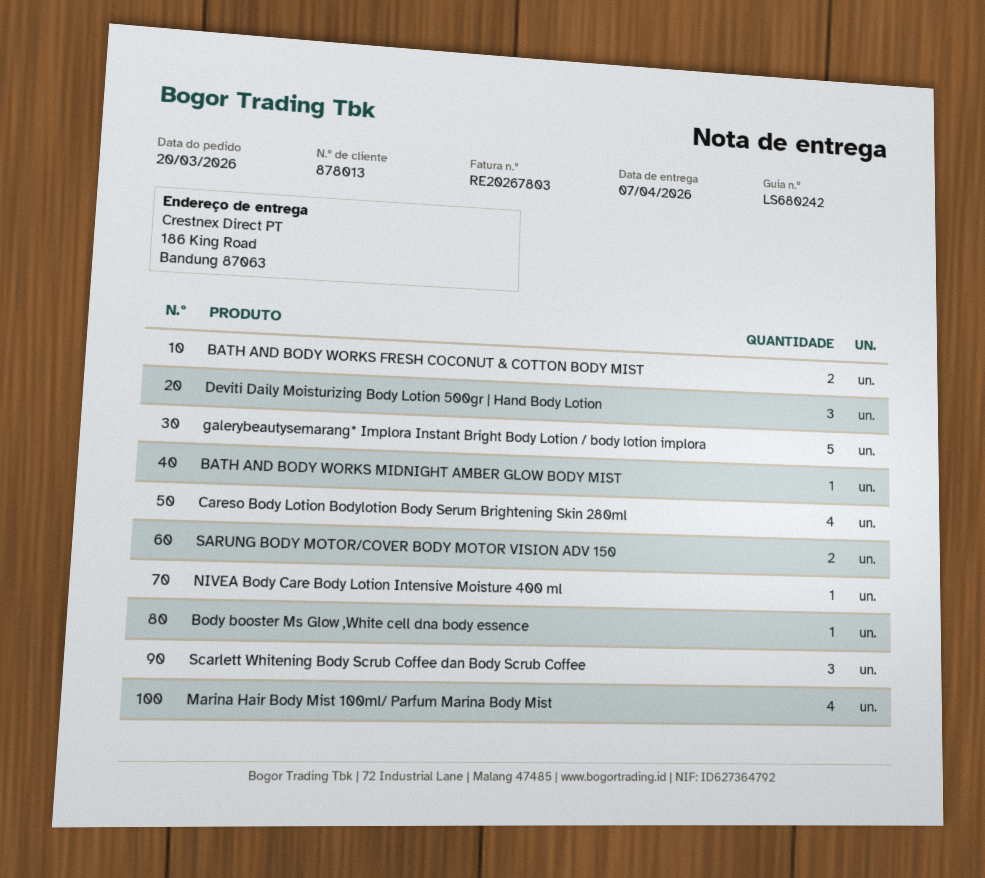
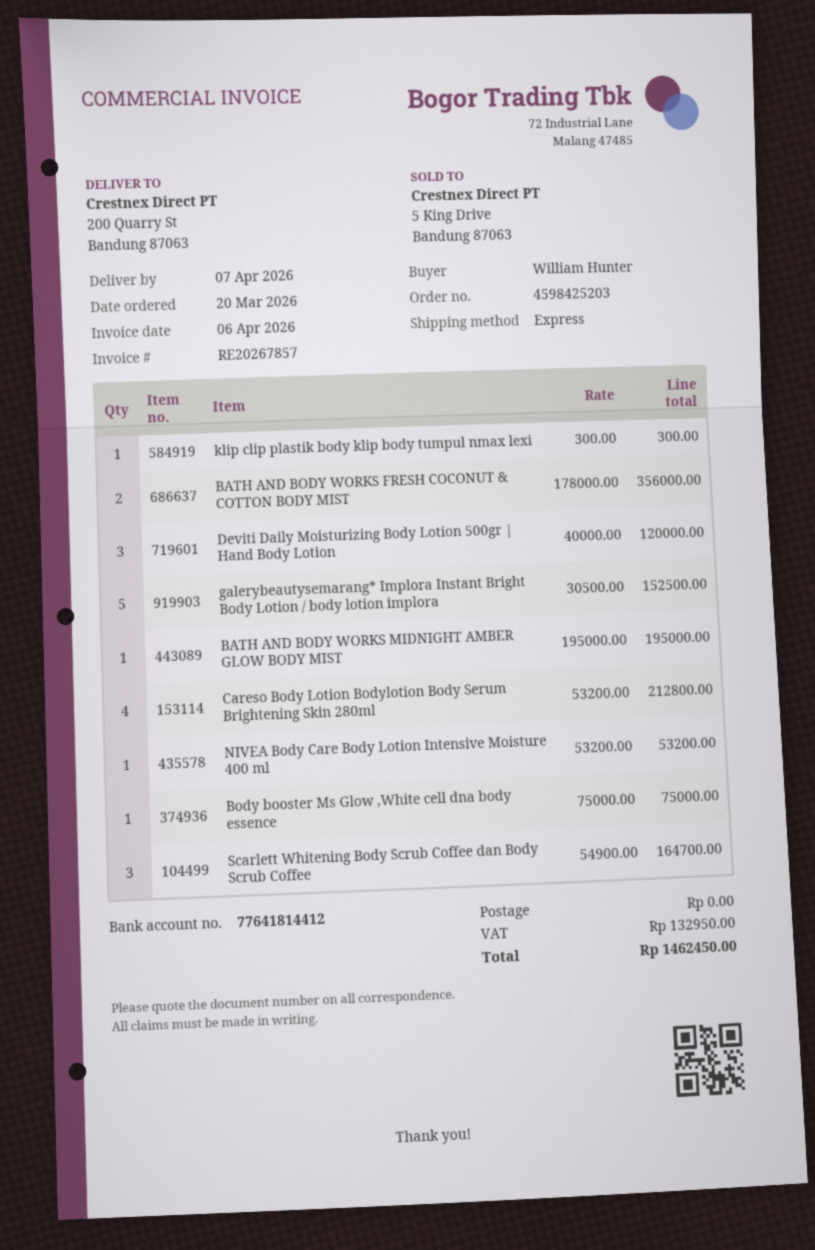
invoice number: RE20267803 -> RE20267857
ship to: 186 King Road, Bandung 87063 -> 200 Quarry St, Bandung 87063
SARUNG BODY MOTOR/COVER BODY MOTOR VISION ADV 150: 2 -> none
Marina Hair Body Mist 100ml/ Parfum Marina Body Mist: 4 -> none
klip clip plastik body klip body tumpul nmax lexi: none -> 1

